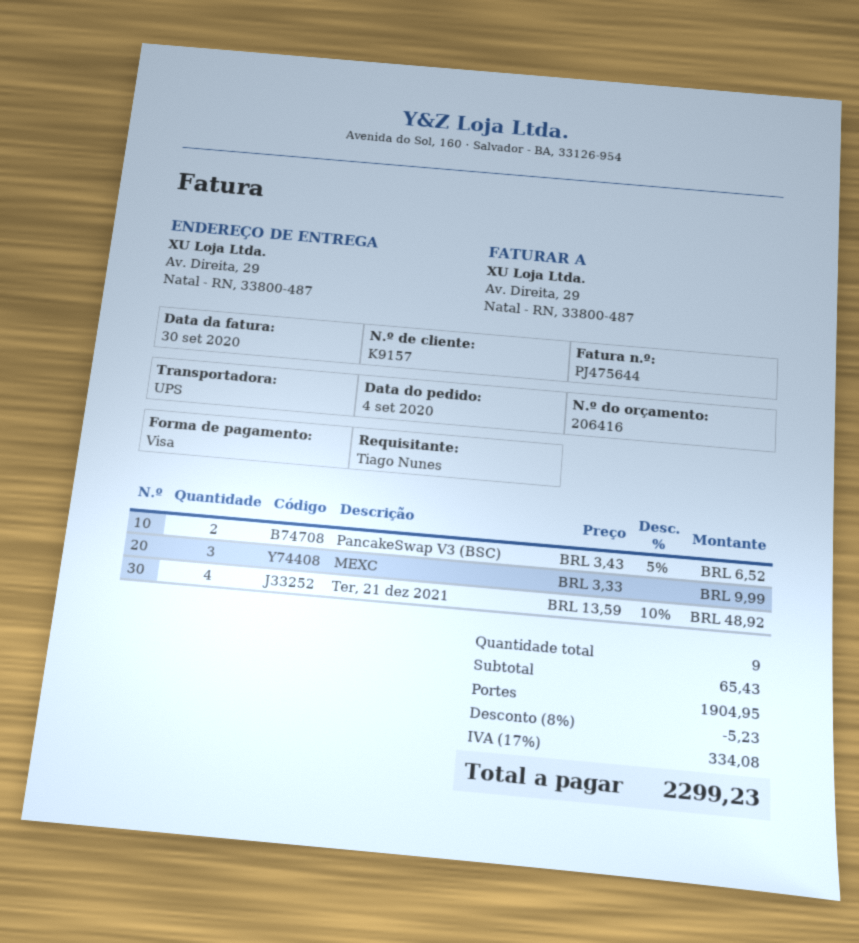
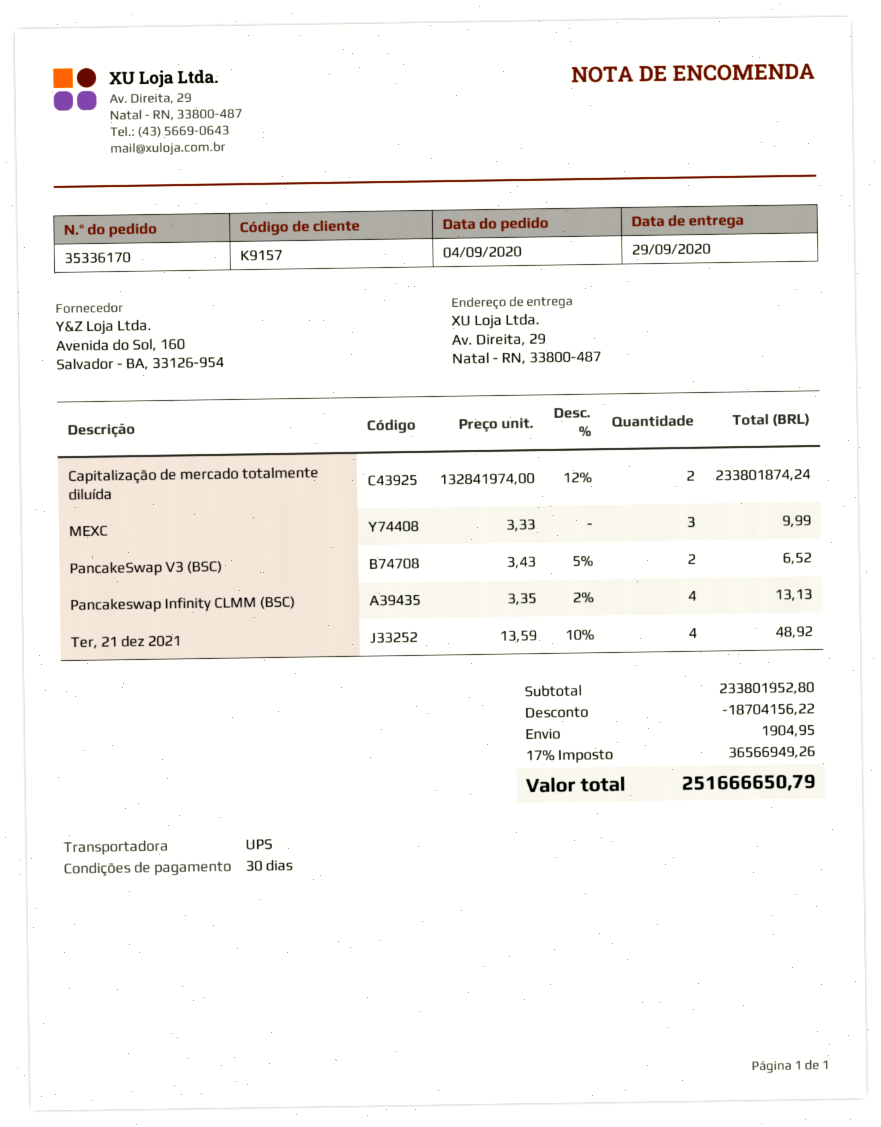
Capitalização de mercado totalmente diluída: none -> 2 x 132841974.00 - 12% = 233801874.24
Pancakeswap Infinity CLMM (BSC): none -> 4 x 3.35 - 2% = 13.13
subtotal: 65.43 -> 233801952.80
discount: 5.23 -> 18704156.22
tax: 17% = 334.08 -> 17% = 36566949.26
total: 2299.23 -> 251666650.79

